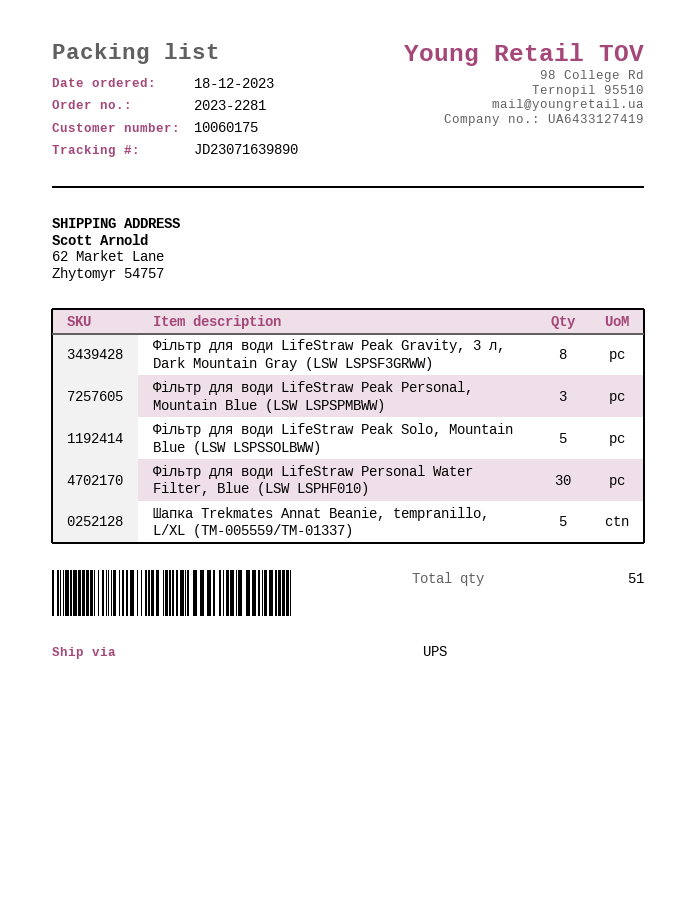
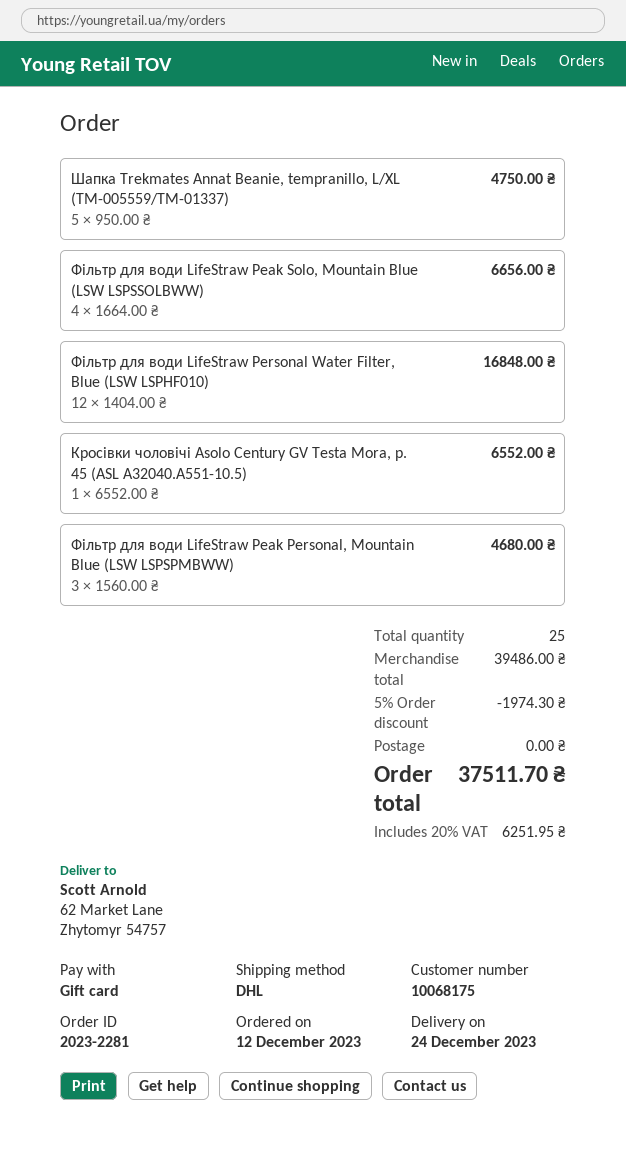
order date: 2023-12-18 -> 2023-12-12
customer number: 10060175 -> 10068175
shipping method: UPS -> DHL
Фільтр для води LifeStraw Peak Gravity, 3 л, Dark Mountain Gray (LSW LSPSF3GRWW): 8 -> none
Фільтр для води LifeStraw Peak Solo, Mountain Blue (LSW LSPSSOLBWW): 5 -> 4
Фільтр для води LifeStraw Personal Water Filter, Blue (LSW LSPHF010): 30 -> 12
Кросівки чоловічі Asolo Century GV Testa Mora, р. 45 (ASL A32040.A551-10.5): none -> 1
total quantity: 51 -> 25

